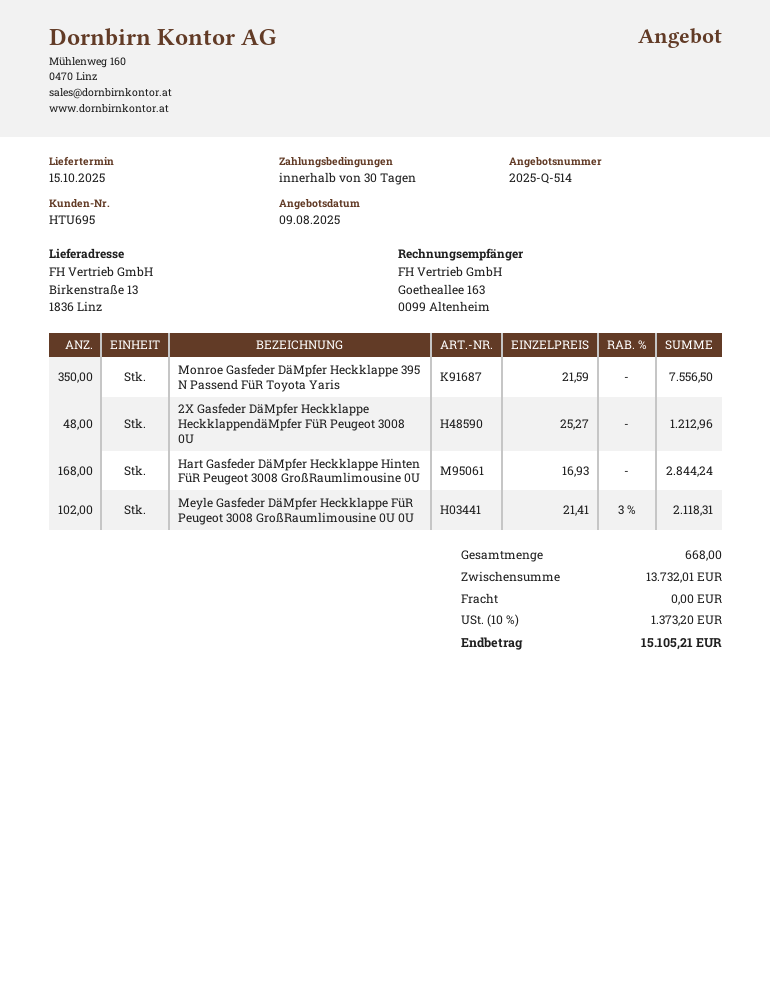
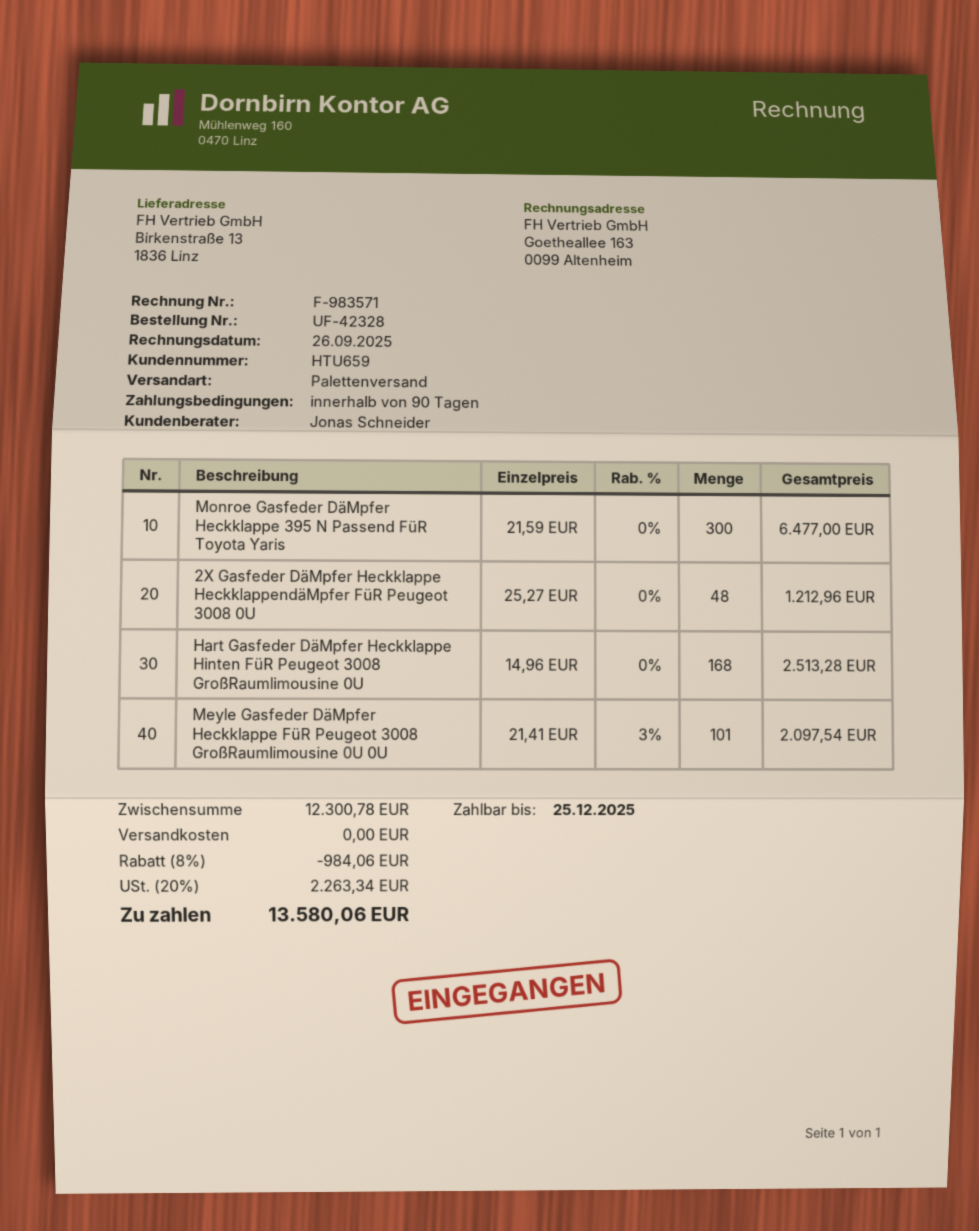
payment terms: 30 days -> 90 days
customer number: HTU695 -> HTU659
Monroe Gasfeder DäMpfer Heckklappe 395 N Passend FüR Toyota Yaris: 350 x 21.59 = 7556.50 -> 300 x 21.59 = 6477.00
Hart Gasfeder DäMpfer Heckklappe Hinten FüR Peugeot 3008 GroßRaumlimousine 0U: 168 x 16.93 = 2844.24 -> 168 x 14.96 = 2513.28
Meyle Gasfeder DäMpfer Heckklappe FüR Peugeot 3008 GroßRaumlimousine 0U 0U: 102 x 21.41 - 3% = 2118.31 -> 101 x 21.41 - 3% = 2097.54
subtotal: 13732.01 -> 12300.78
discount: none -> 8% = 984.06
tax: 10% = 1373.20 -> 20% = 2263.34
total: 15105.21 -> 13580.06

